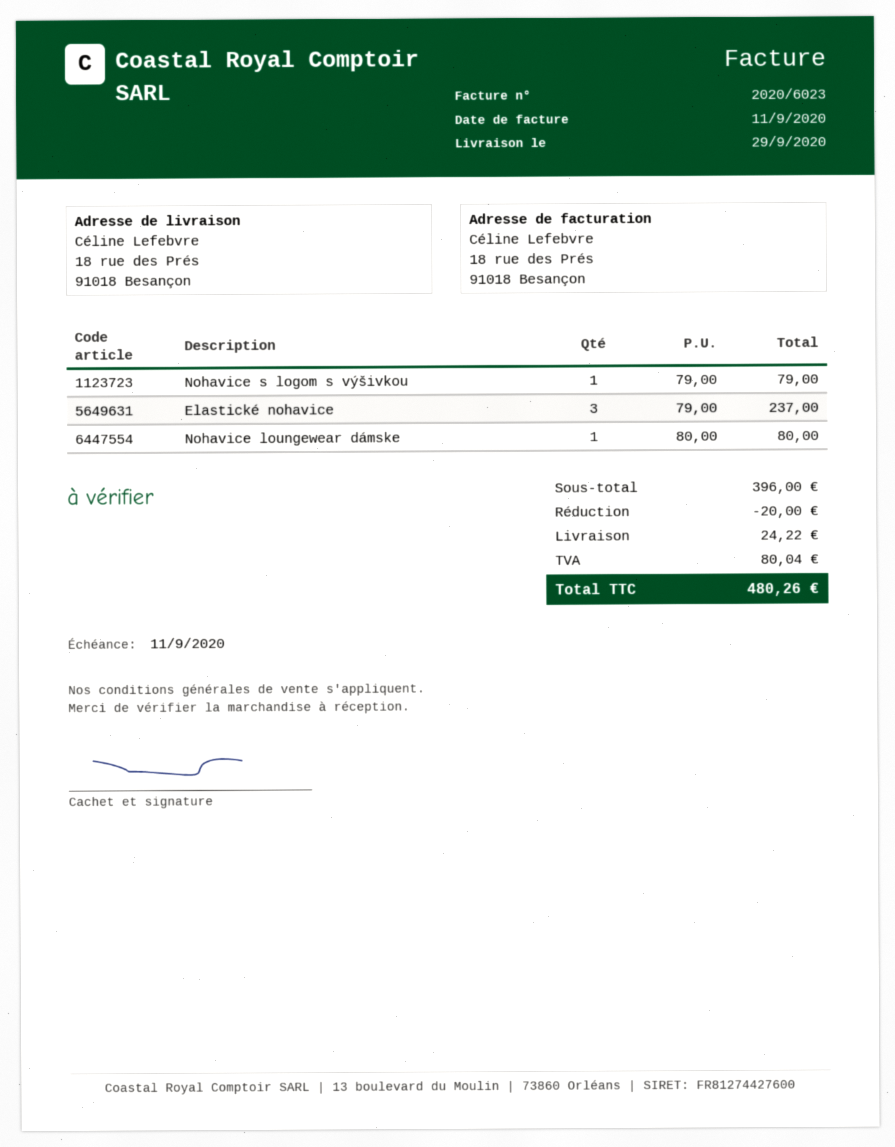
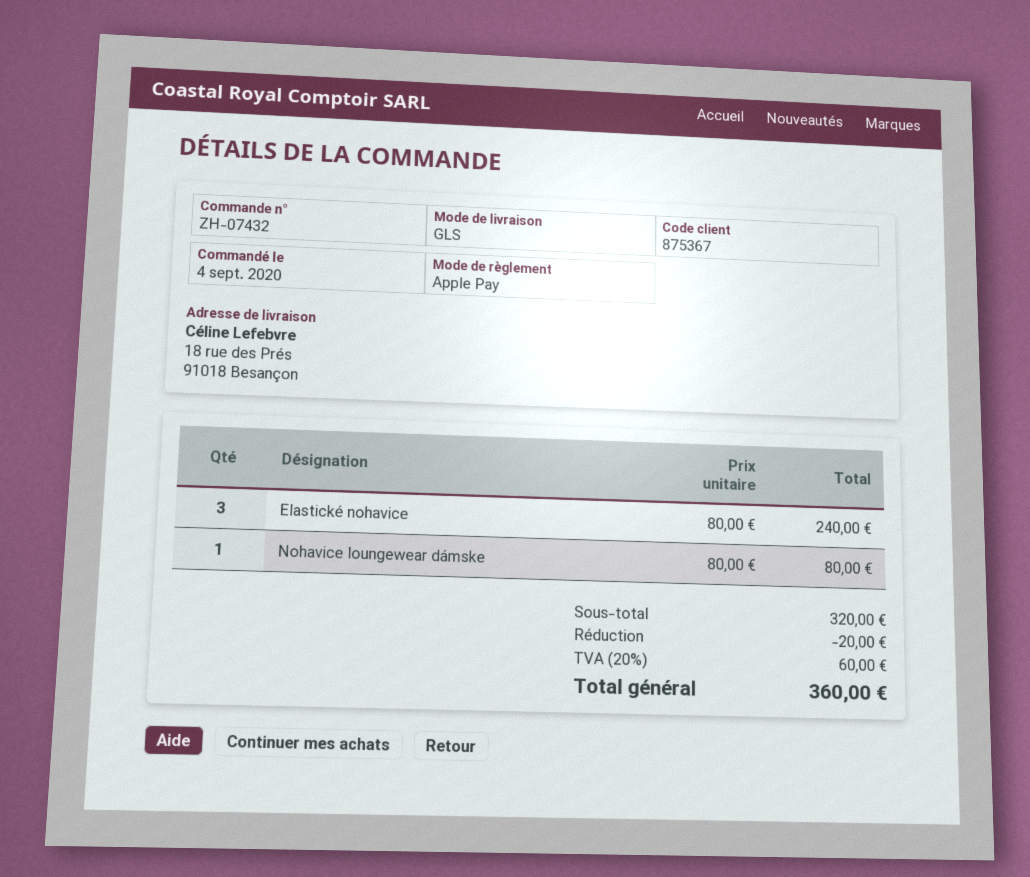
Nohavice s logom s výšivkou: 1 x 79.00 = 79.00 -> none
Elastické nohavice: 3 x 79.00 = 237.00 -> 3 x 80.00 = 240.00
subtotal: 396.00 -> 320.00
shipping: 24.22 -> none
tax: 80.04 -> 60.00
total: 480.26 -> 360.00

